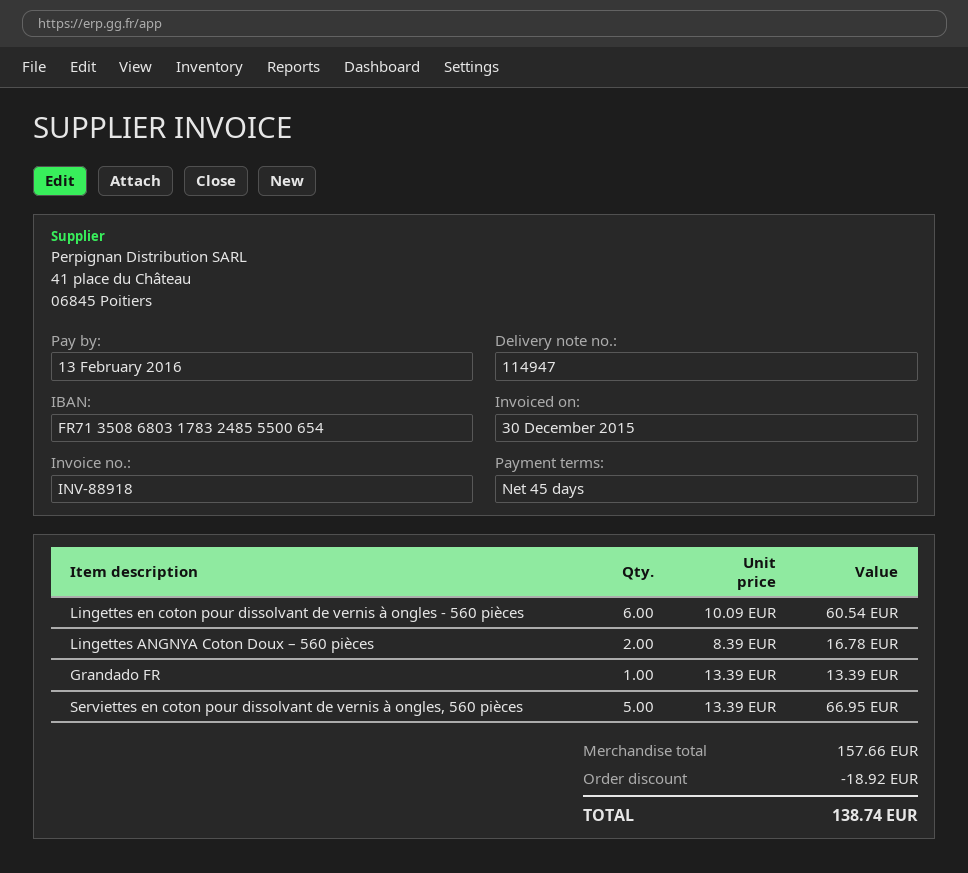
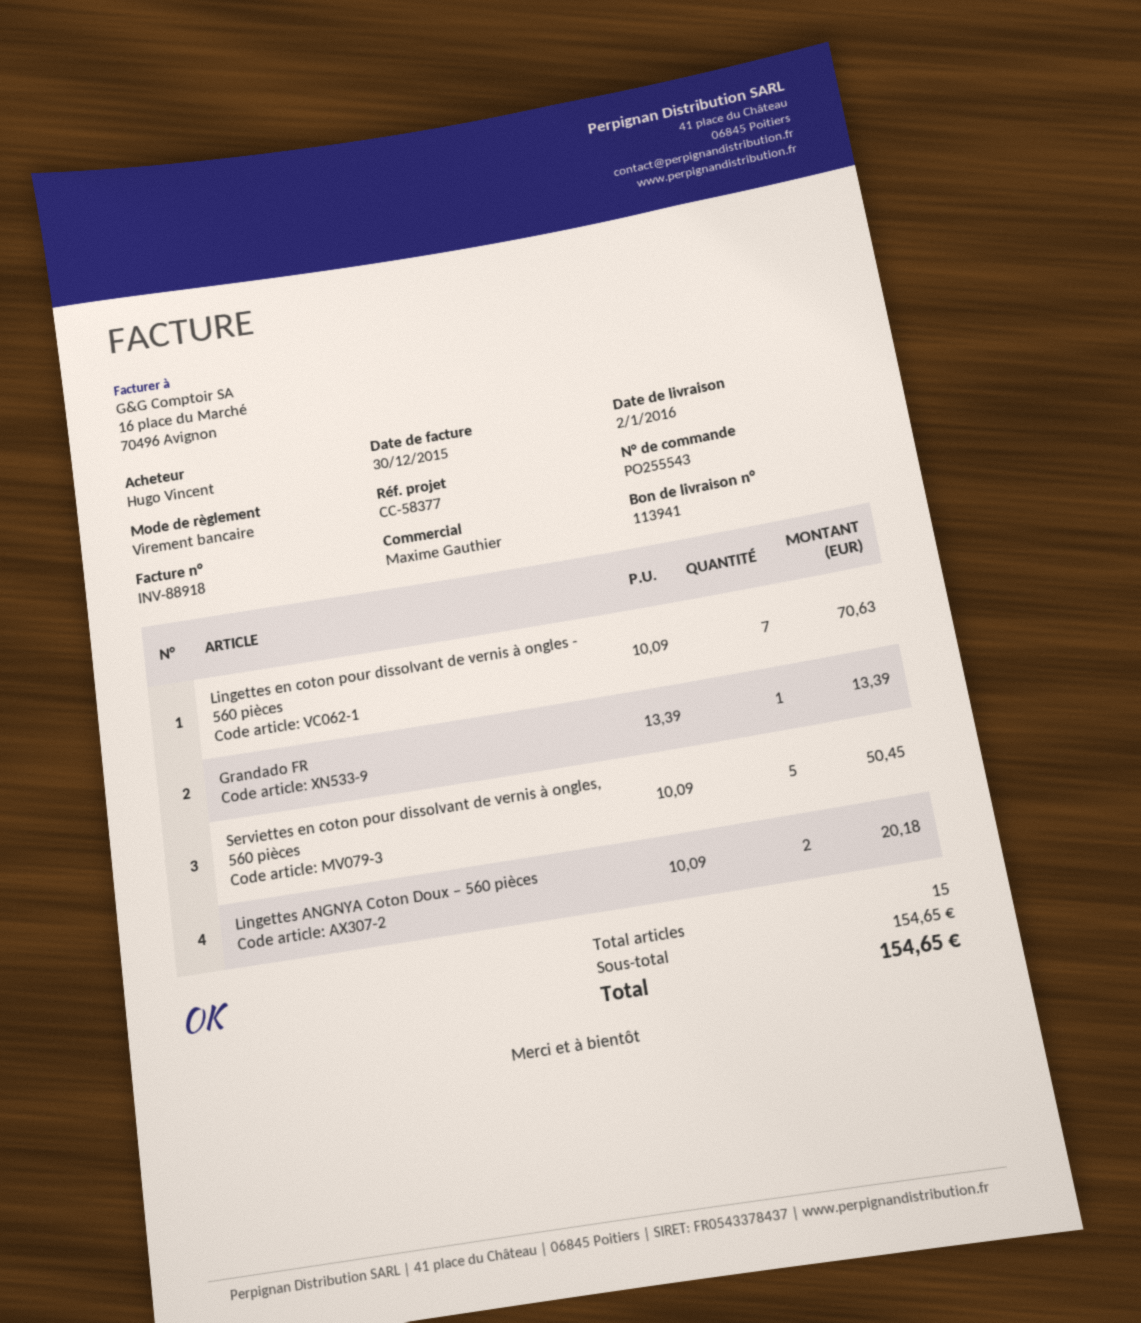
delivery note number: 114947 -> 113941
Lingettes en coton pour dissolvant de vernis à ongles - 560 pièces: 6 x 10.09 = 60.54 -> 7 x 10.09 = 70.63
Lingettes ANGNYA Coton Doux – 560 pièces: 2 x 8.39 = 16.78 -> 2 x 10.09 = 20.18
Serviettes en coton pour dissolvant de vernis à ongles, 560 pièces: 5 x 13.39 = 66.95 -> 5 x 10.09 = 50.45
subtotal: 157.66 -> 154.65
discount: 18.92 -> none
total: 138.74 -> 154.65

